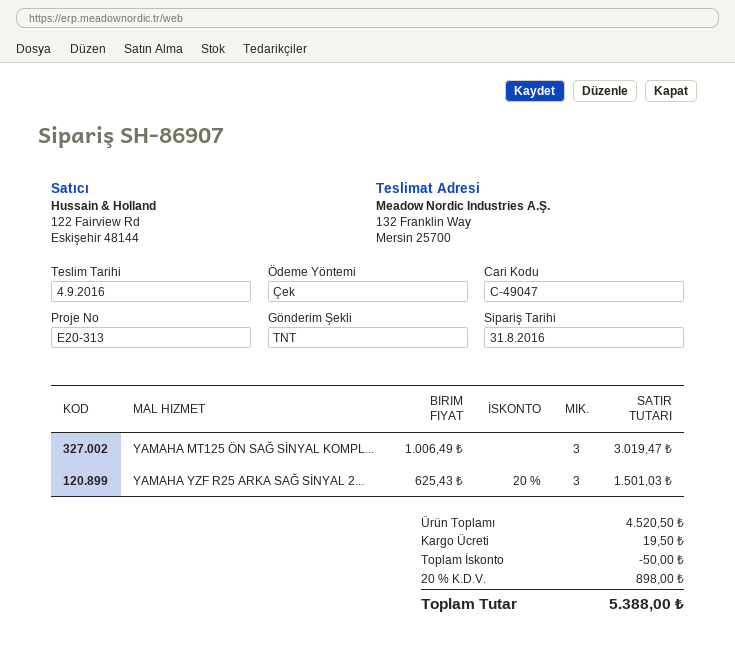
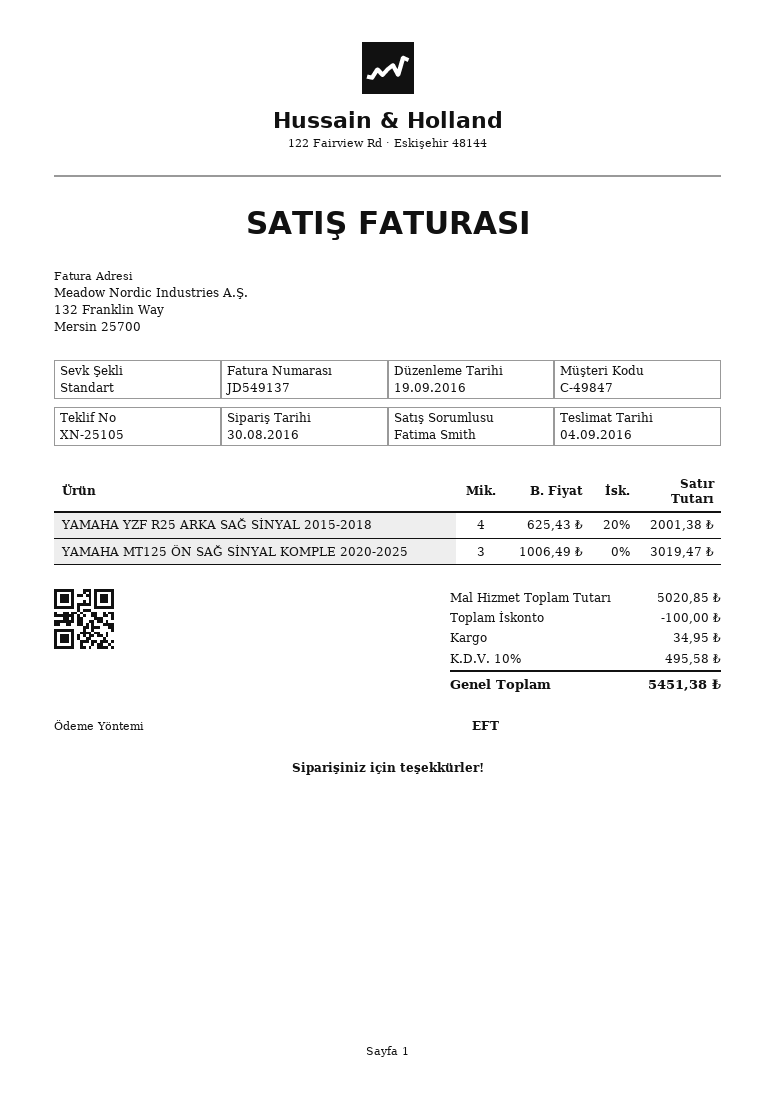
order date: 2016-08-31 -> 2016-08-30
customer number: C-49047 -> C-49847
payment method: cheque -> bank transfer
shipping method: TNT -> standard
YAMAHA YZF R25 ARKA SAĞ SİNYAL 2...: 3 x 625.43 - 20% = 1501.03 -> 4 x 625.43 - 20% = 2001.38
subtotal: 4520.50 -> 5020.85
discount: 50.00 -> 100.00
shipping: 19.50 -> 34.95
tax: 20% = 898.00 -> 10% = 495.58
total: 5388.00 -> 5451.38

